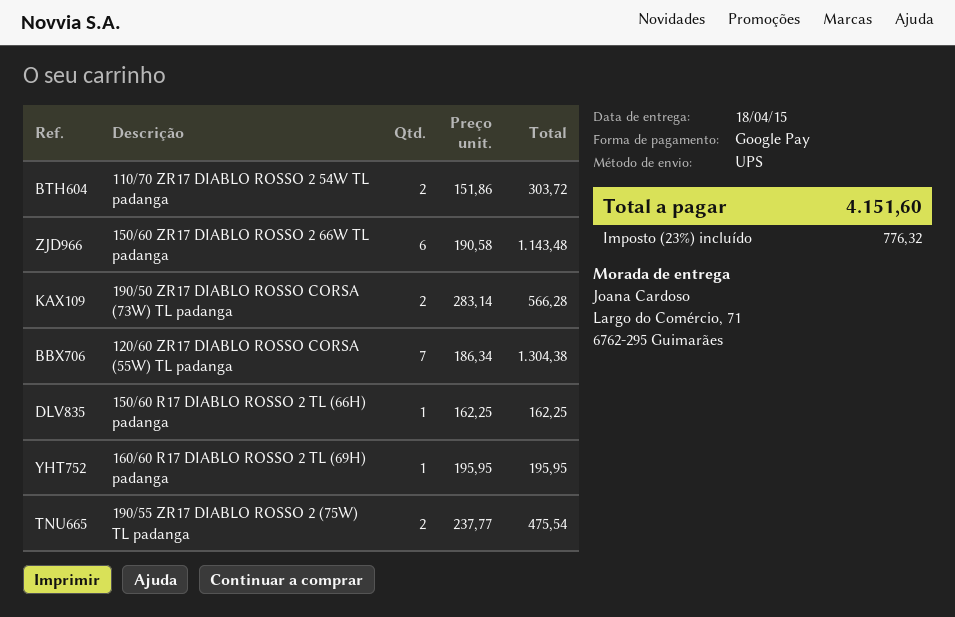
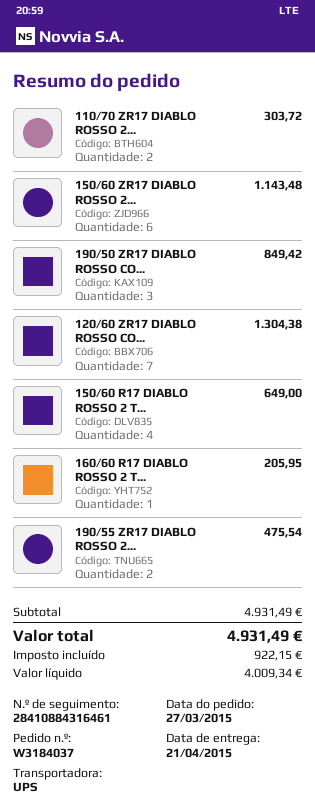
delivery date: 2015-04-18 -> 2015-04-21
190/50 ZR17 DIABLO ROSSO CORSA (73W) TL padanga: 2 for 566.28 -> 3 for 849.42
150/60 R17 DIABLO ROSSO 2 TL (66H) padanga: 1 for 162.25 -> 4 for 649.00
160/60 R17 DIABLO ROSSO 2 TL (69H) padanga: 1 for 195.95 -> 1 for 205.95
tax: 776.32 -> 922.15
total: 4151.60 -> 4931.49

